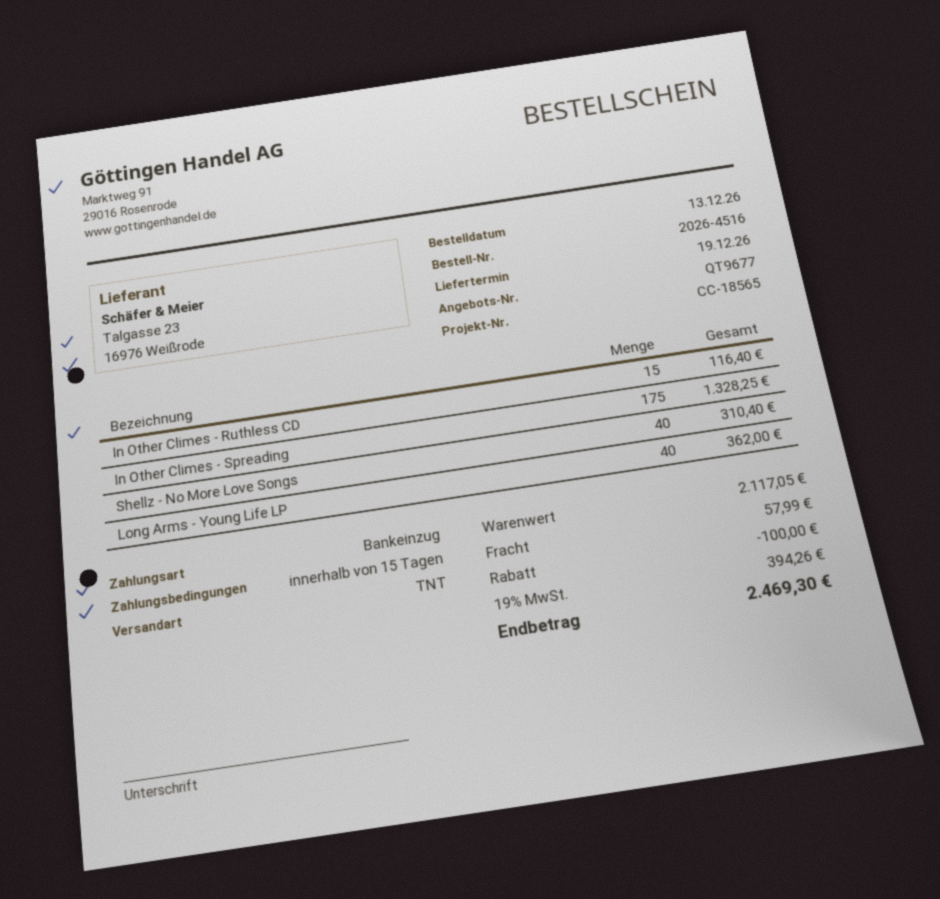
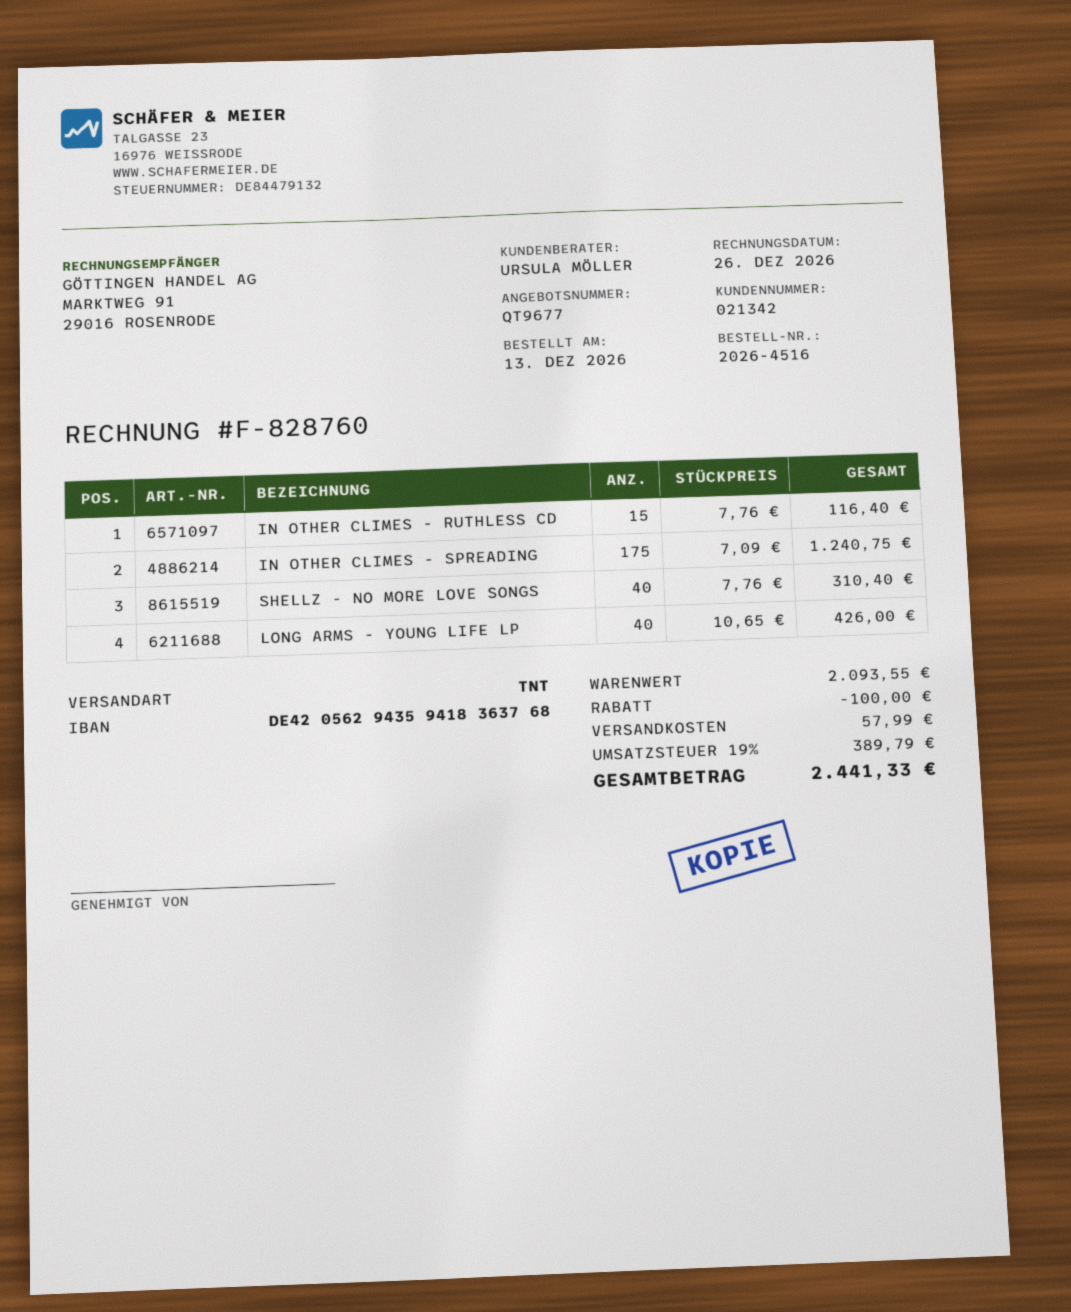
In Other Climes - Spreading: 175 for 1328.25 -> 175 for 1240.75
Long Arms - Young Life LP: 40 for 362.00 -> 40 for 426.00
subtotal: 2117.05 -> 2093.55
tax: 19% = 394.26 -> 19% = 389.79
total: 2469.30 -> 2441.33

